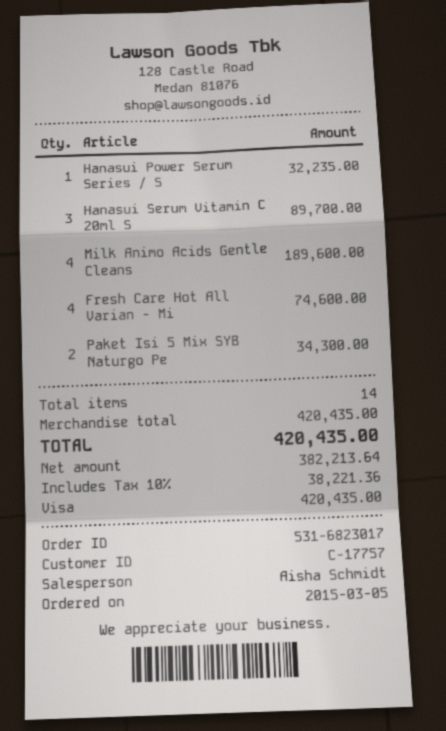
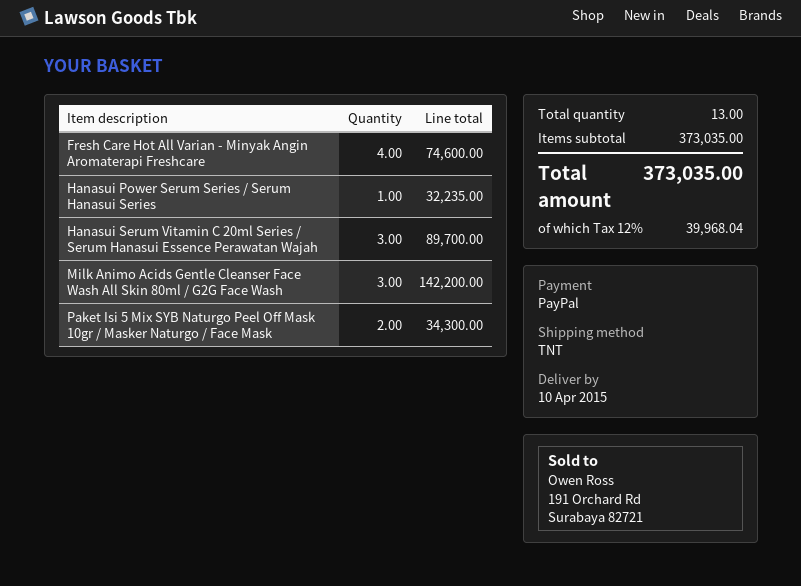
payment method: Visa -> PayPal
Milk Animo Acids Gentle Cleans: 4 for 189600.00 -> 3 for 142200.00
total quantity: 14 -> 13
subtotal: 420435.00 -> 373035.00
tax: 10% = 38221.36 -> 12% = 39968.04
total: 420435.00 -> 373035.00

